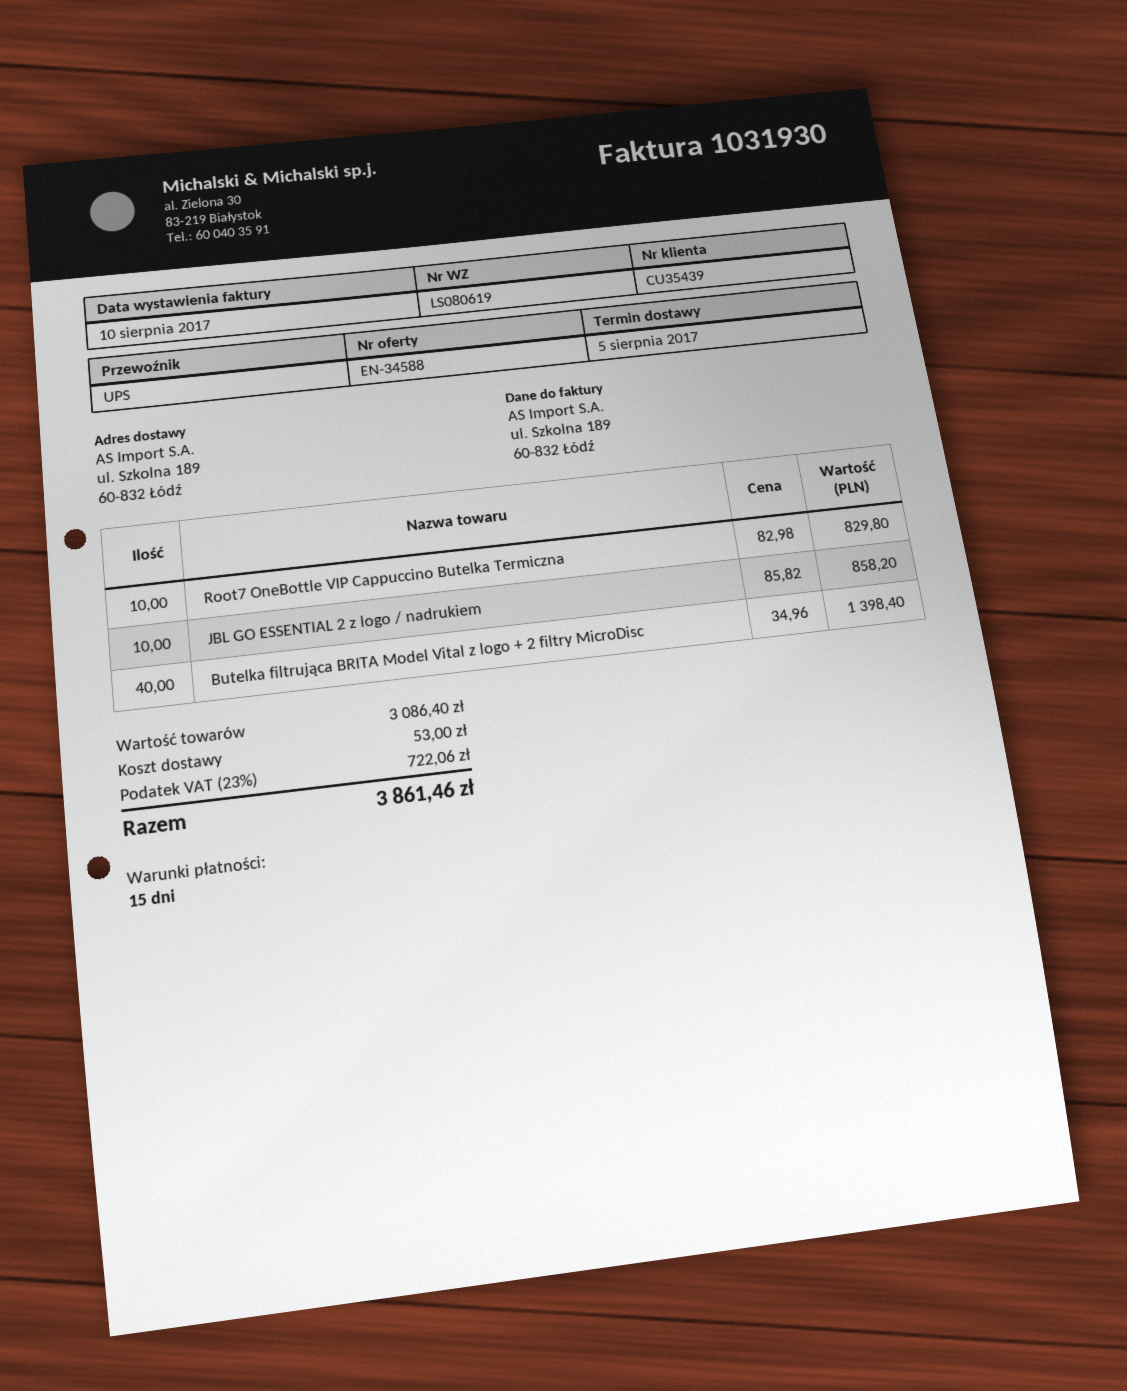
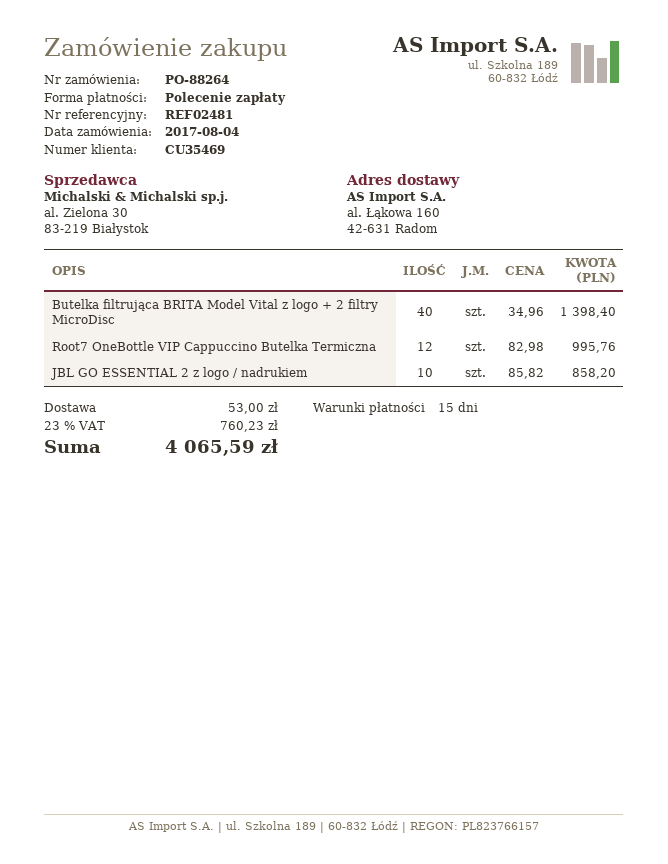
customer number: CU35439 -> CU35469
ship to: ul. Szkolna 189, 60-832 Łódź -> al. Łąkowa 160, 42-631 Radom
Root7 OneBottle VIP Cappuccino Butelka Termiczna: 10 x 82.98 = 829.80 -> 12 x 82.98 = 995.76
tax: 23% = 722.06 -> 23% = 760.23
total: 3861.46 -> 4065.59

